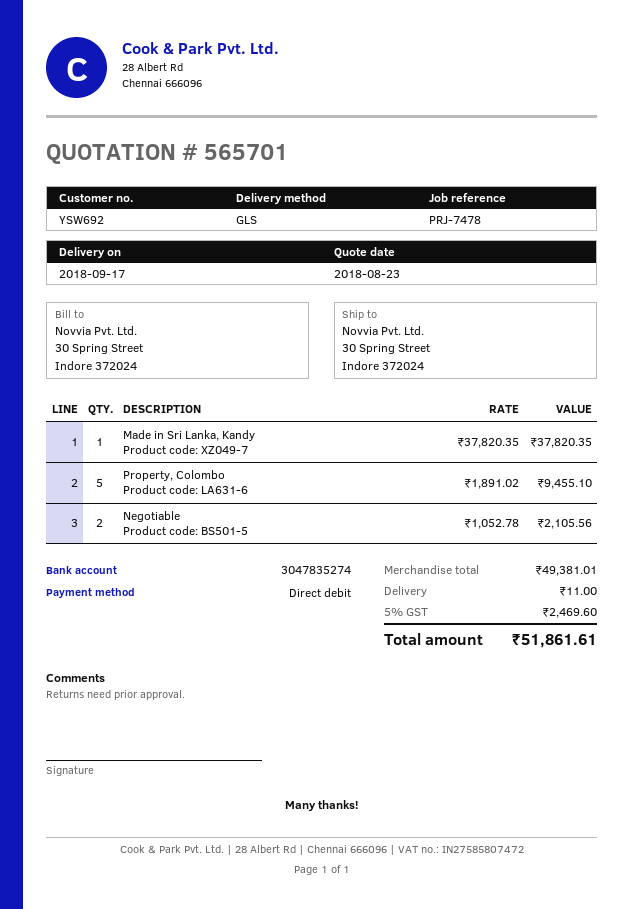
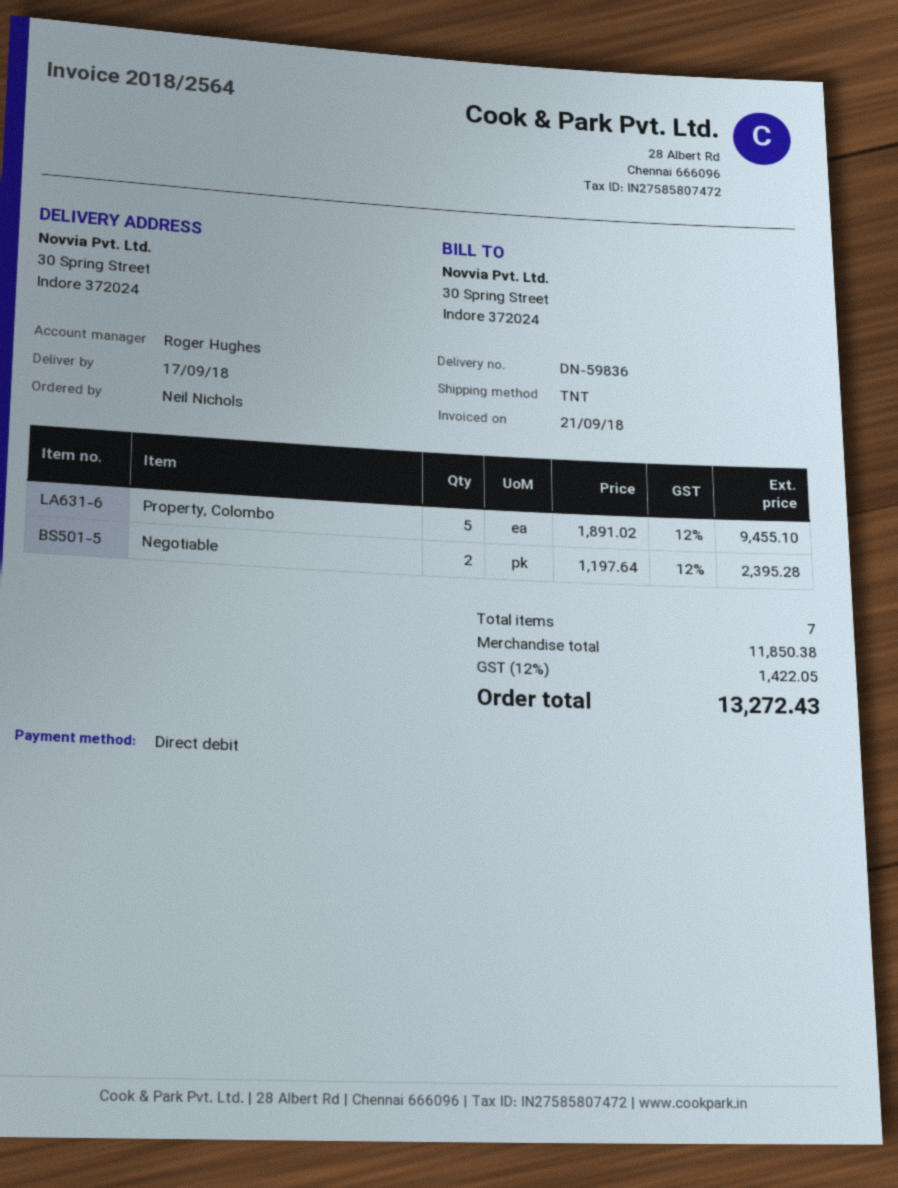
shipping method: GLS -> TNT
Made in Sri Lanka, Kandy: 1 x 37820.35 = 37820.35 -> none
Negotiable: 2 x 1052.78 = 2105.56 -> 2 x 1197.64 = 2395.28
subtotal: 49381.01 -> 11850.38
shipping: 11.00 -> none
tax: 5% = 2469.60 -> 12% = 1422.05
total: 51861.61 -> 13272.43

